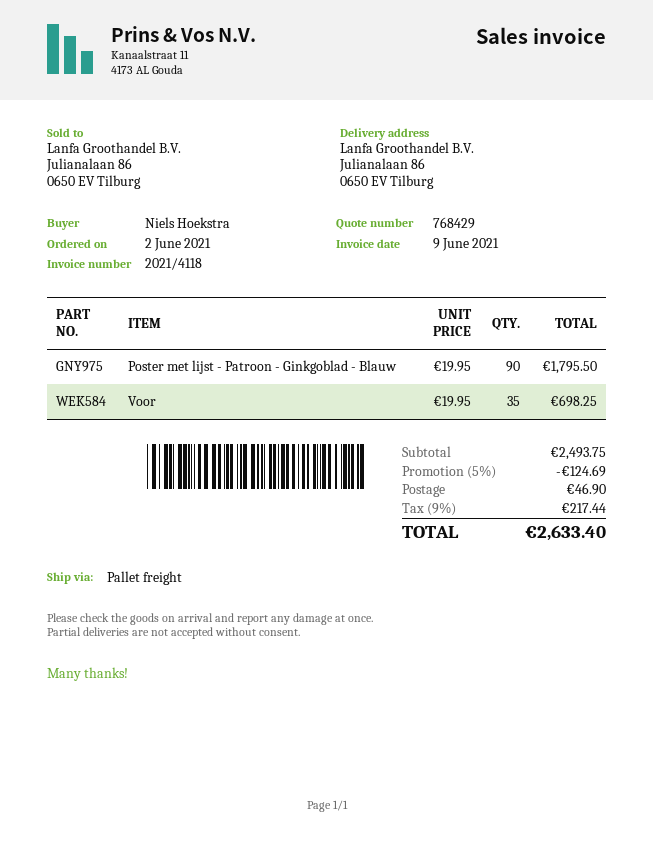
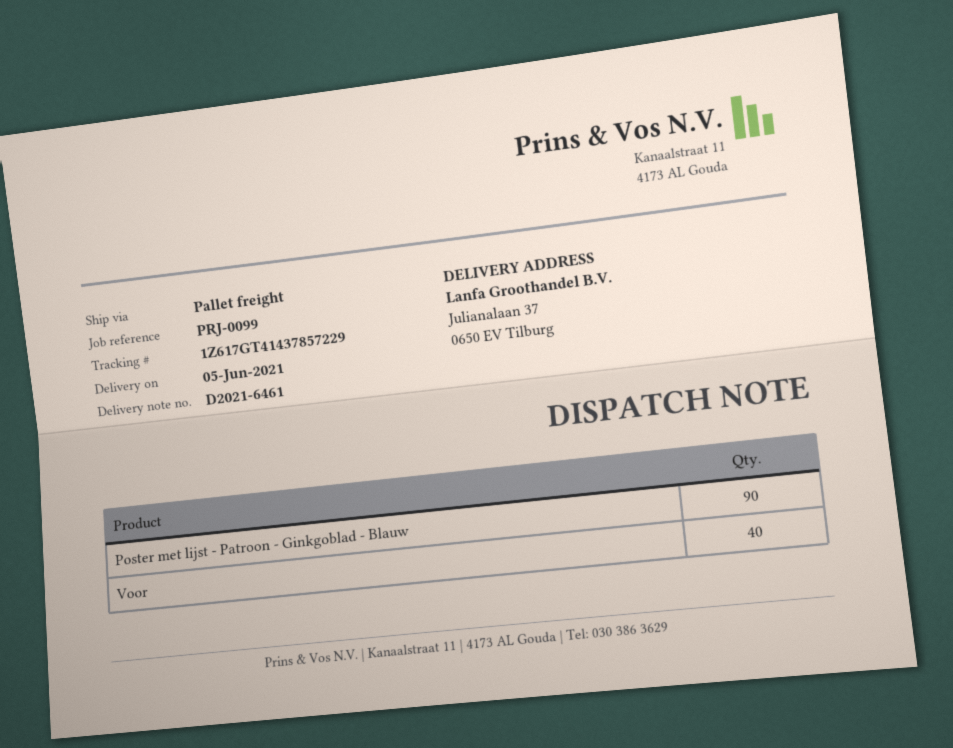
ship to: Julianalaan 86, 0650 EV Tilburg -> Julianalaan 37, 0650 EV Tilburg
Voor: 35 -> 40

